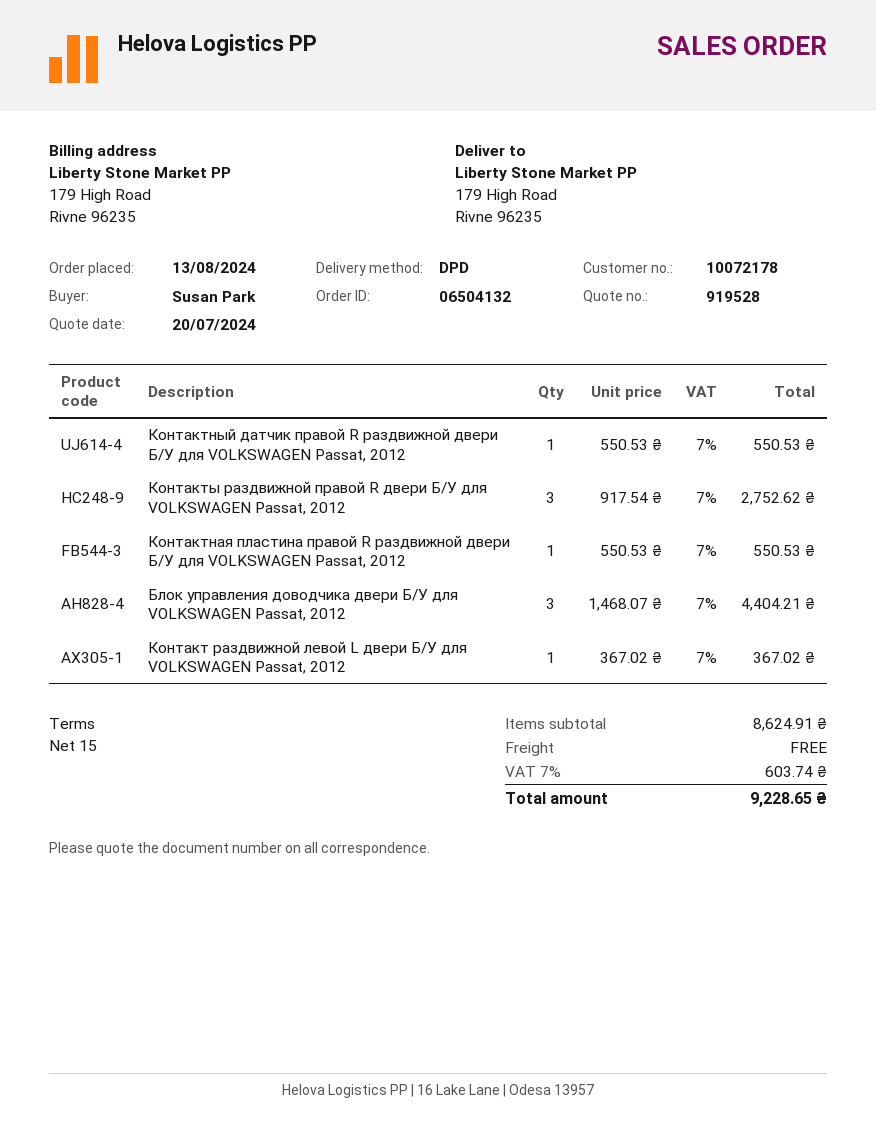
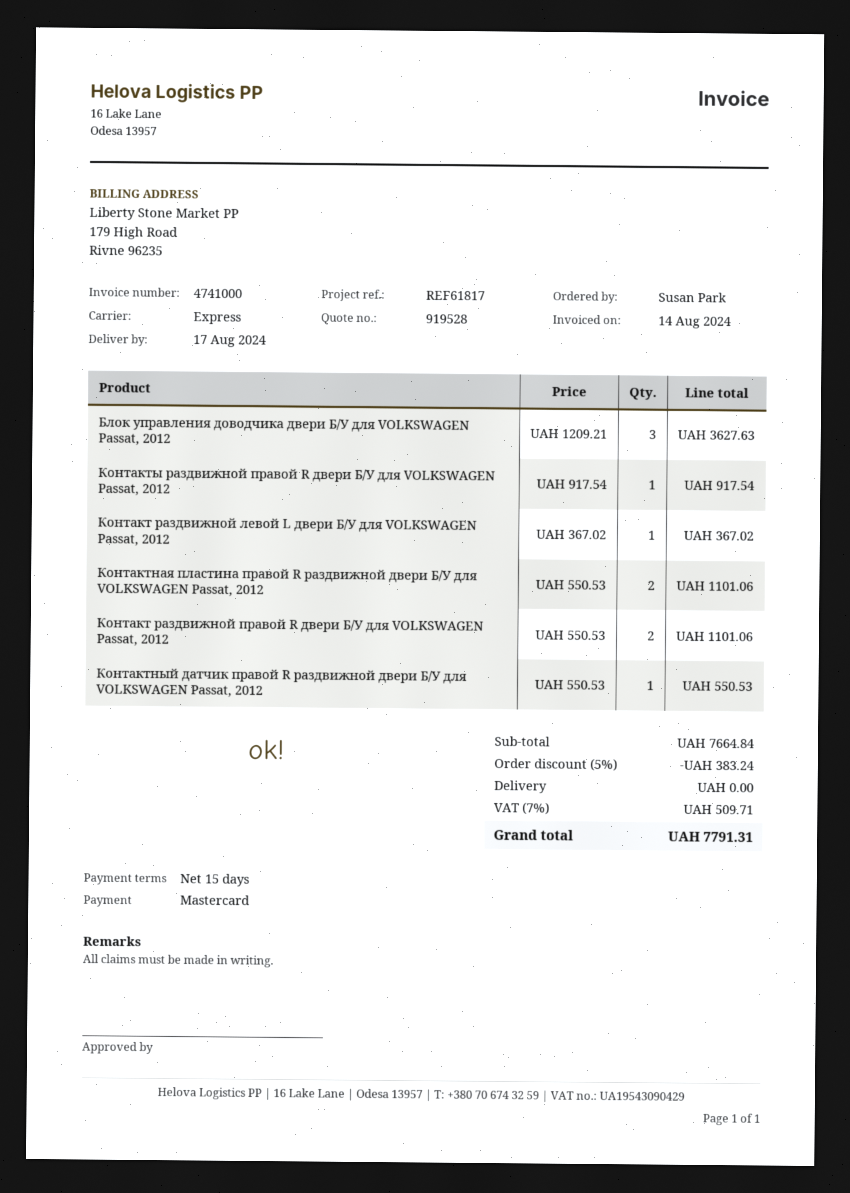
shipping method: DPD -> express
Контакты раздвижной правой R двери Б/У для VOLKSWAGEN Passat, 2012: 3 x 917.54 = 2752.62 -> 1 x 917.54 = 917.54
Контактная пластина правой R раздвижной двери Б/У для VOLKSWAGEN Passat, 2012: 1 x 550.53 = 550.53 -> 2 x 550.53 = 1101.06
Блок управления доводчика двери Б/У для VOLKSWAGEN Passat, 2012: 3 x 1468.07 = 4404.21 -> 3 x 1209.21 = 3627.63
Контакт раздвижной правой R двери Б/У для VOLKSWAGEN Passat, 2012: none -> 2 x 550.53 = 1101.06
subtotal: 8624.91 -> 7664.84
discount: none -> 5% = 383.24
tax: 7% = 603.74 -> 7% = 509.71
total: 9228.65 -> 7791.31

